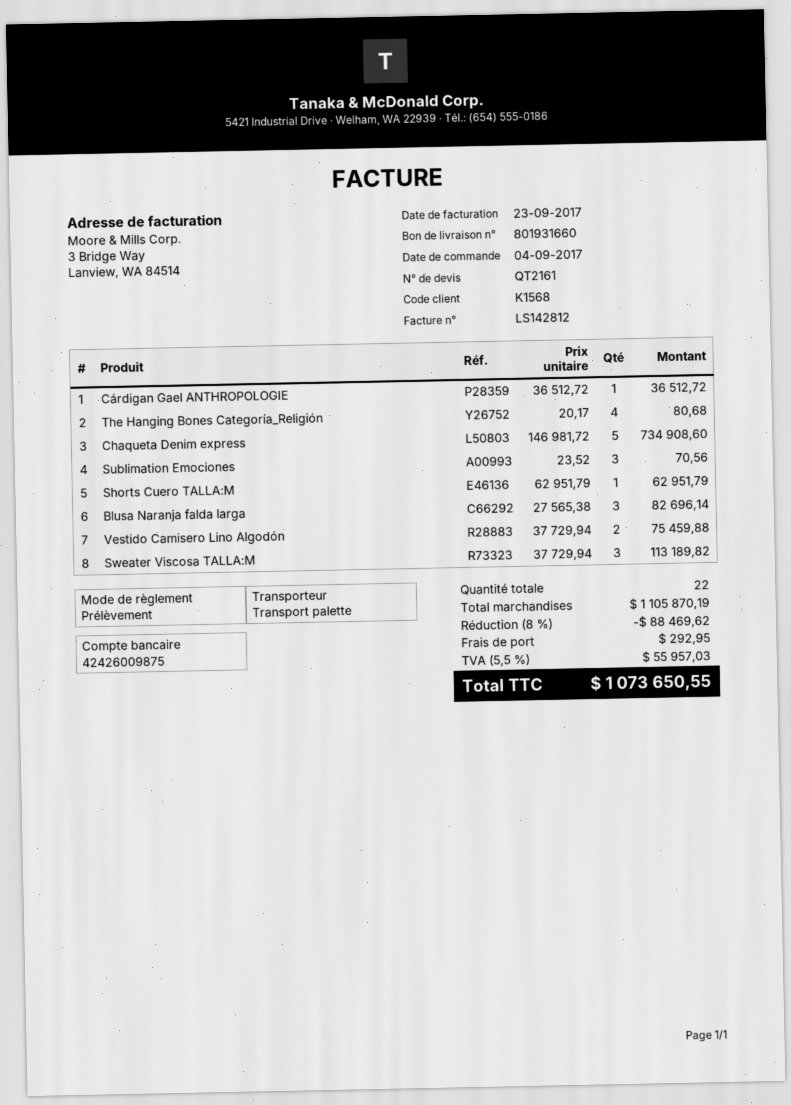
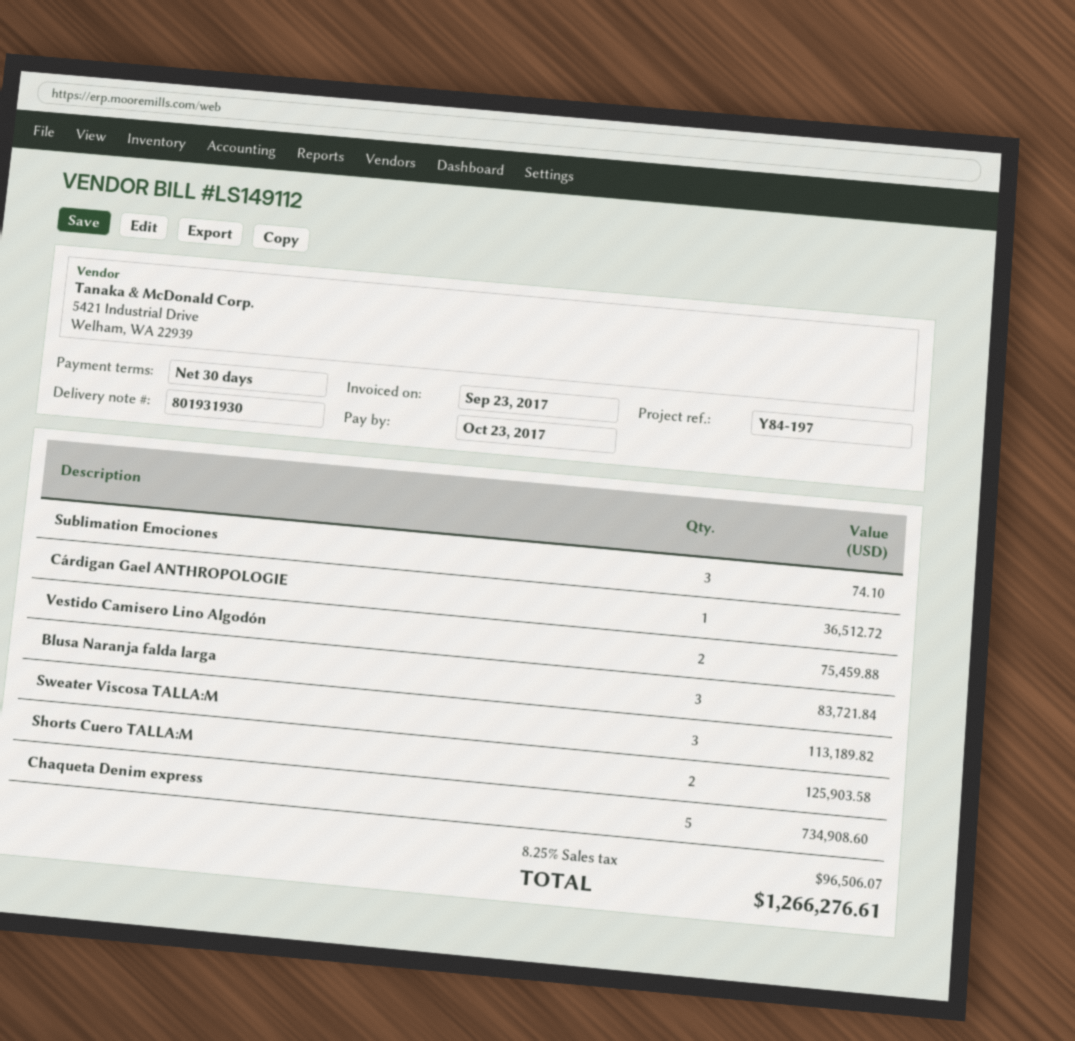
delivery note number: 801931660 -> 801931930
invoice number: LS142812 -> LS149112
The Hanging Bones Categoría_Religión: 4 for 80.68 -> none
Sublimation Emociones: 3 for 70.56 -> 3 for 74.10
Shorts Cuero TALLA:M: 1 for 62951.79 -> 2 for 125903.58
Blusa Naranja falda larga: 3 for 82696.14 -> 3 for 83721.84
discount: 8% = 88469.62 -> none
shipping: 292.95 -> none
tax: 5.5% = 55957.03 -> 8.25% = 96506.07
total: 1073650.55 -> 1266276.61

